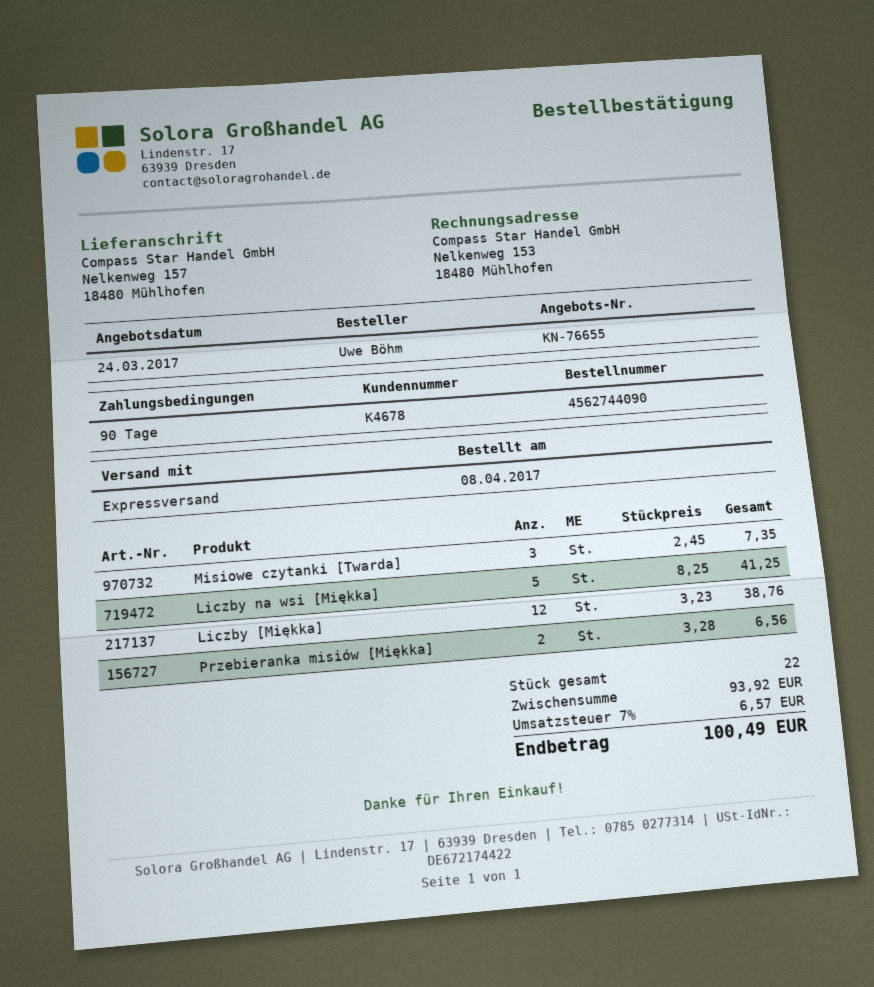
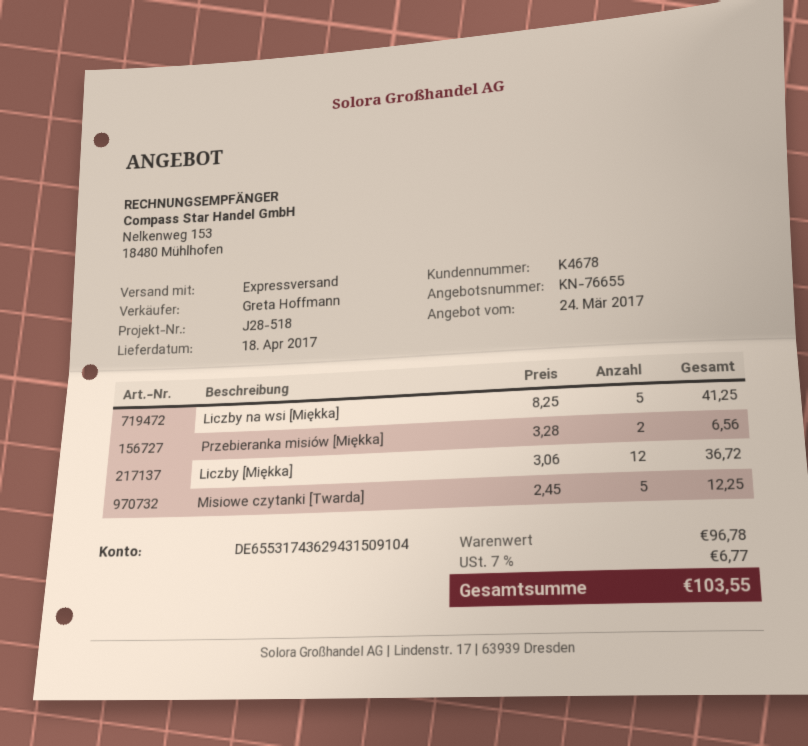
Misiowe czytanki [Twarda]: 3 x 2.45 = 7.35 -> 5 x 2.45 = 12.25
Liczby [Miękka]: 12 x 3.23 = 38.76 -> 12 x 3.06 = 36.72
subtotal: 93.92 -> 96.78
tax: 7% = 6.57 -> 7% = 6.77
total: 100.49 -> 103.55

